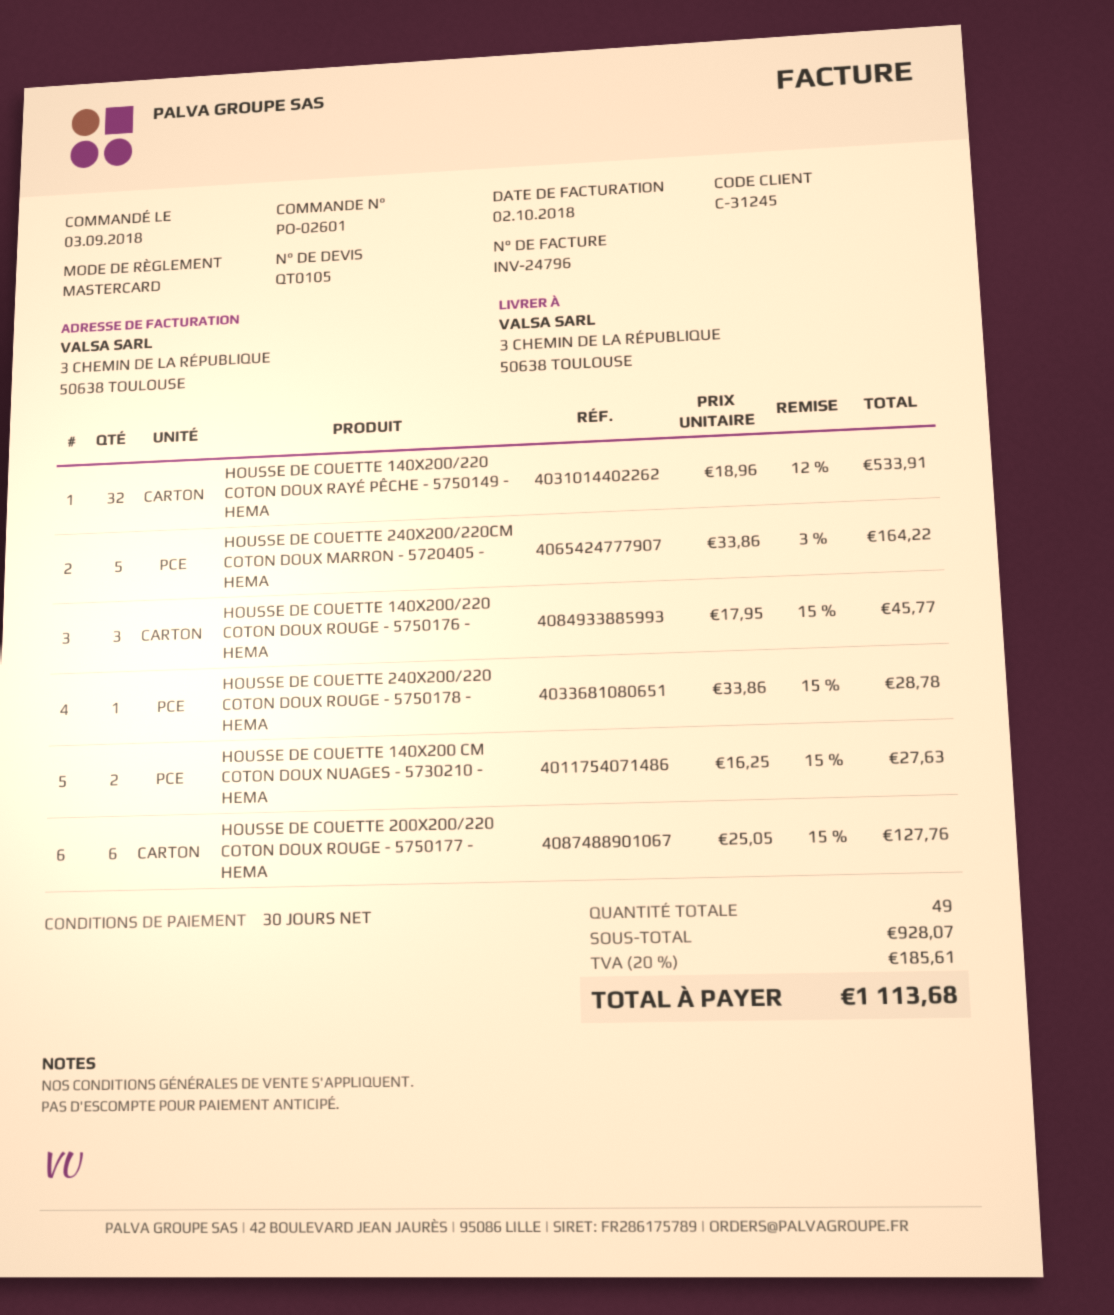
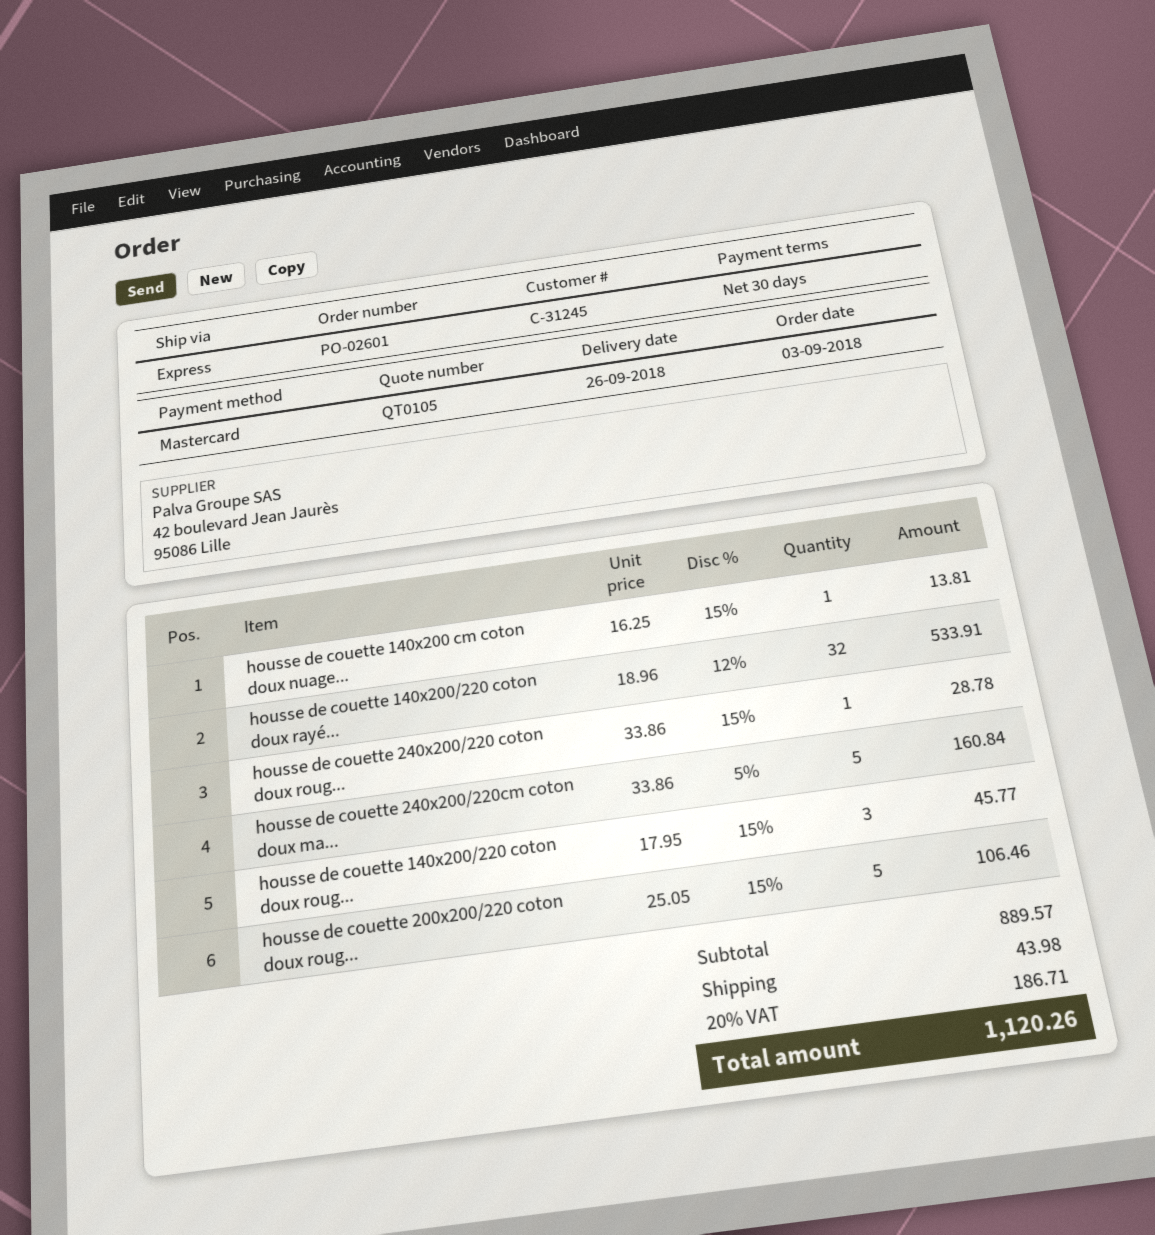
HOUSSE DE COUETTE 240X200/220CM COTON DOUX MARRON - 5720405 - HEMA: 5 x 33.86 - 3% = 164.22 -> 5 x 33.86 - 5% = 160.84
HOUSSE DE COUETTE 140X200 CM COTON DOUX NUAGES - 5730210 - HEMA: 2 x 16.25 - 15% = 27.63 -> 1 x 16.25 - 15% = 13.81
HOUSSE DE COUETTE 200X200/220 COTON DOUX ROUGE - 5750177 - HEMA: 6 x 25.05 - 15% = 127.76 -> 5 x 25.05 - 15% = 106.46
subtotal: 928.07 -> 889.57
shipping: none -> 43.98
tax: 20% = 185.61 -> 20% = 186.71
total: 1113.68 -> 1120.26

